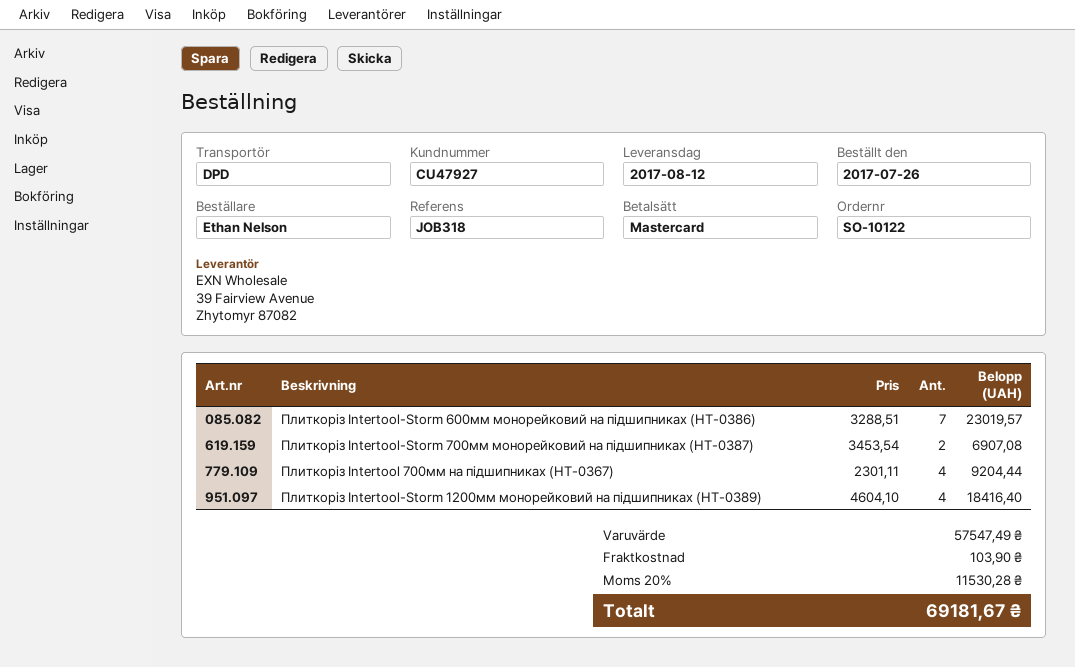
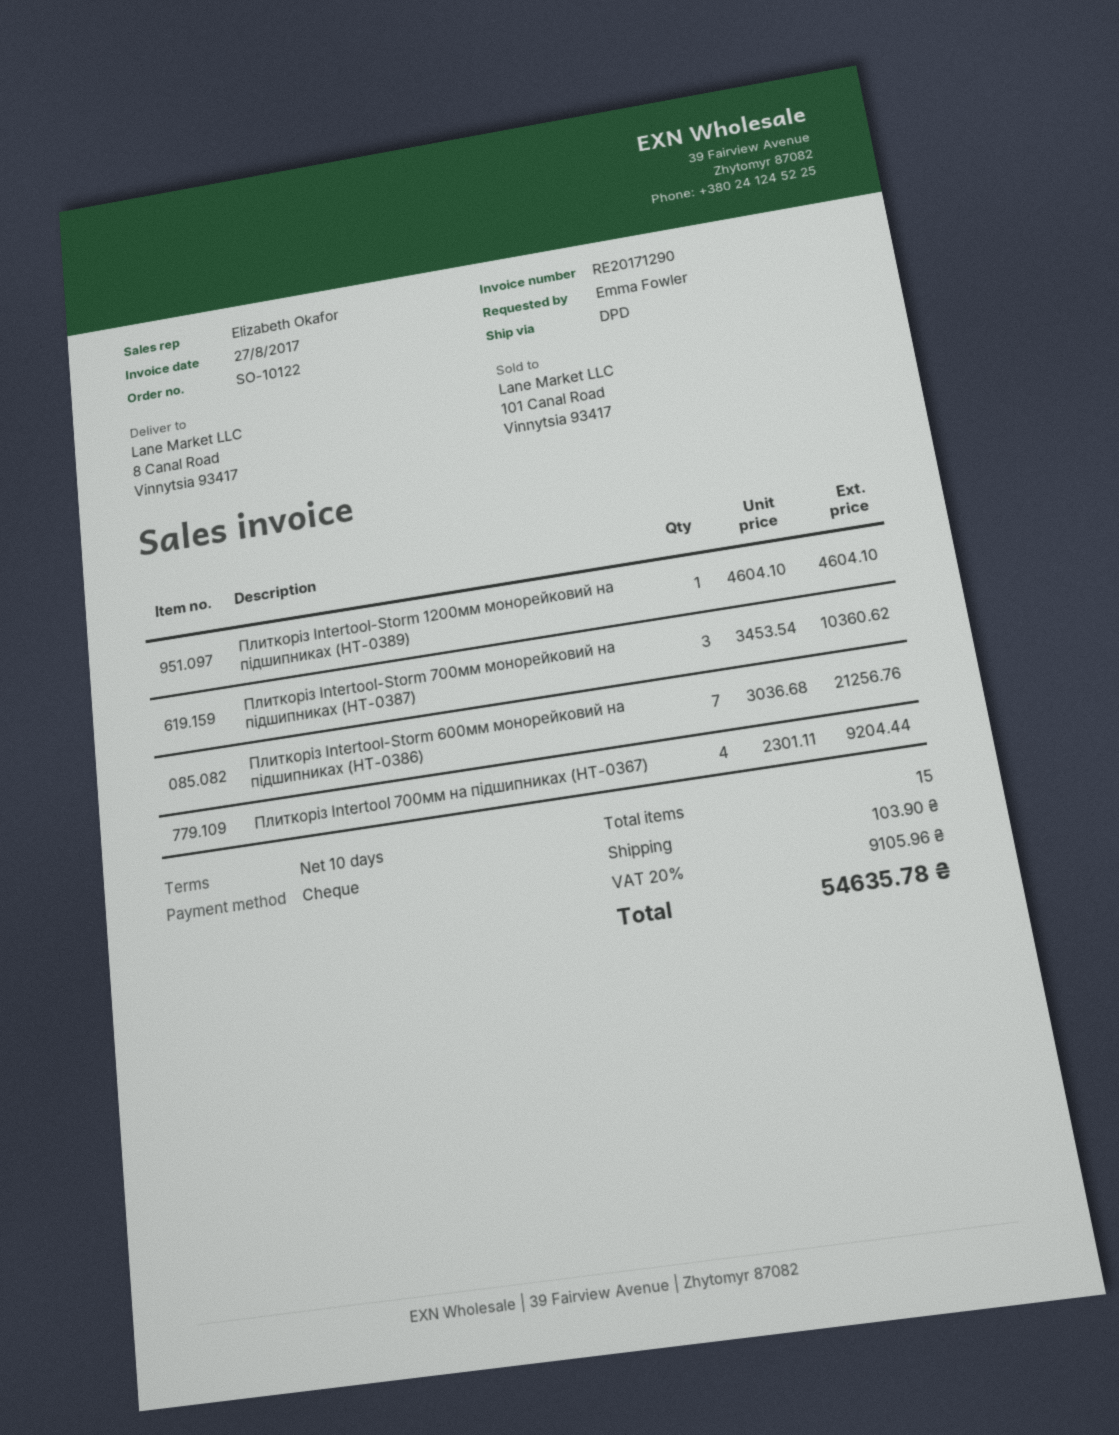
ordered by: Ethan Nelson -> Emma Fowler
payment method: Mastercard -> cheque
Плиткоріз Intertool-Storm 600мм монорейковий на підшипниках (HT-0386): 7 x 3288.51 = 23019.57 -> 7 x 3036.68 = 21256.76
Плиткоріз Intertool-Storm 700мм монорейковий на підшипниках (HT-0387): 2 x 3453.54 = 6907.08 -> 3 x 3453.54 = 10360.62
Плиткоріз Intertool-Storm 1200мм монорейковий на підшипниках (HT-0389): 4 x 4604.10 = 18416.40 -> 1 x 4604.10 = 4604.10
tax: 20% = 11530.28 -> 20% = 9105.96
total: 69181.67 -> 54635.78

